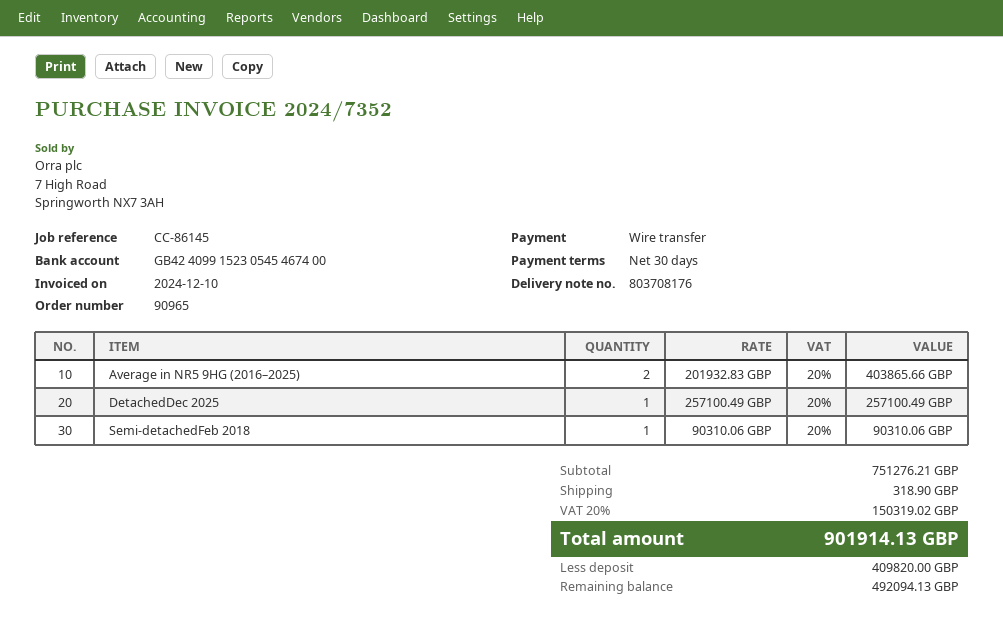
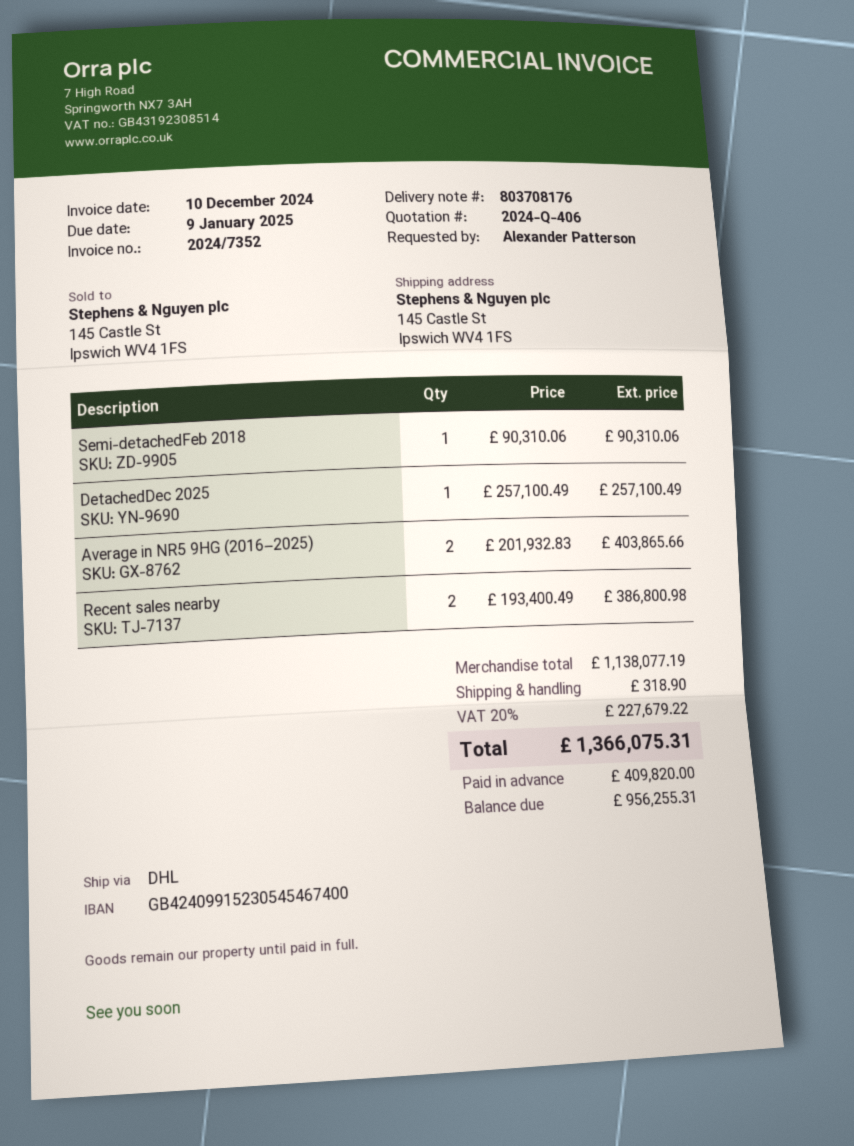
Recent sales nearby: none -> 2 x 193400.49 = 386800.98
subtotal: 751276.21 -> 1138077.19
tax: 20% = 150319.02 -> 20% = 227679.22
total: 901914.13 -> 1366075.31
balance: 492094.13 -> 956255.31

